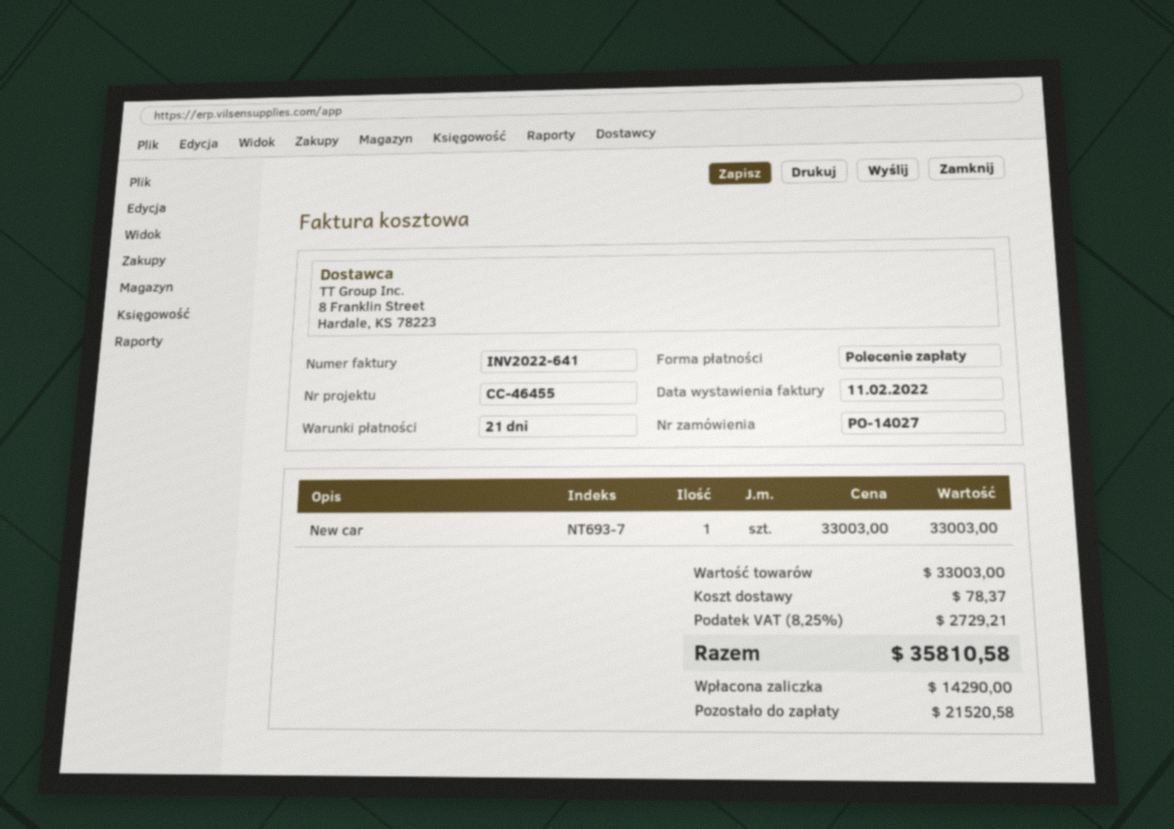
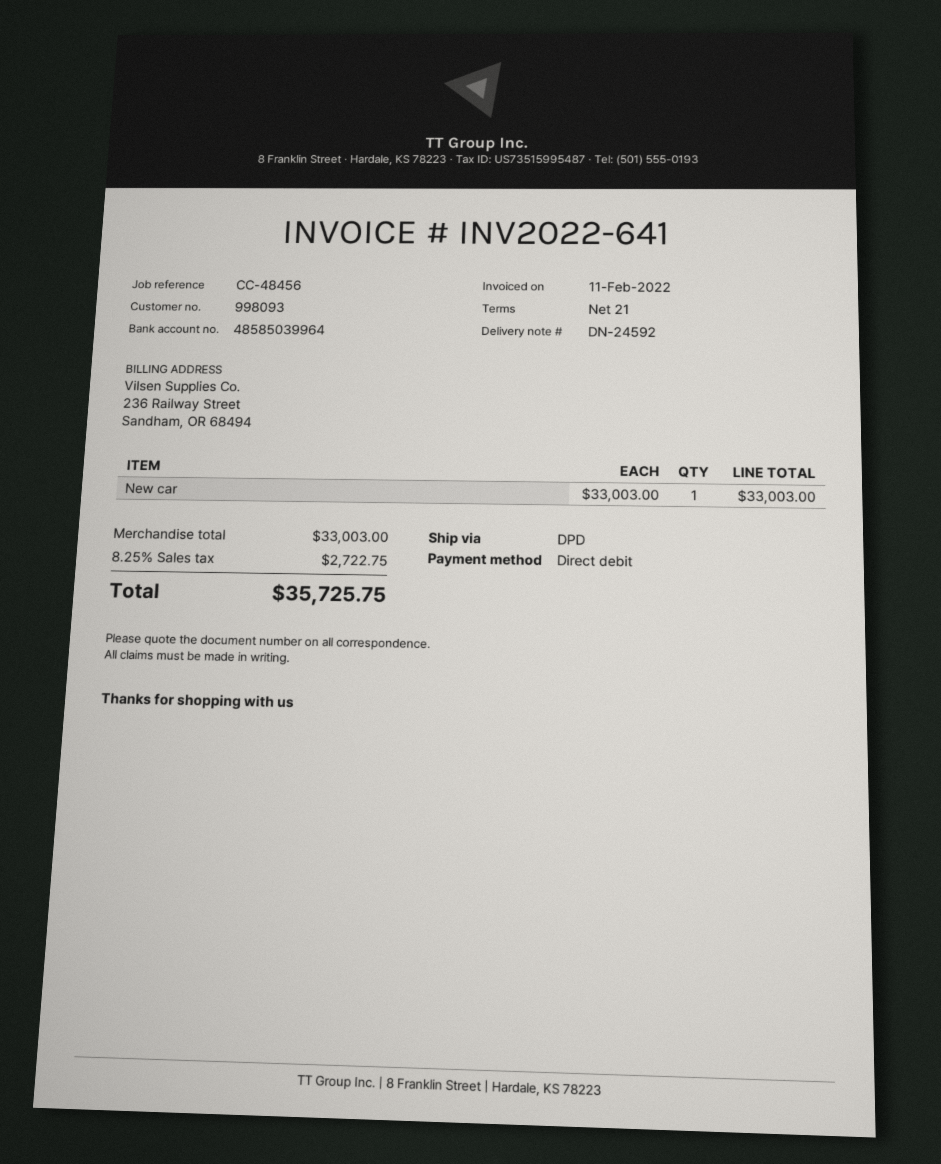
reference: CC-46455 -> CC-48456
shipping: 78.37 -> none
tax: 8.25% = 2729.21 -> 8.25% = 2722.75
total: 35810.58 -> 35725.75

